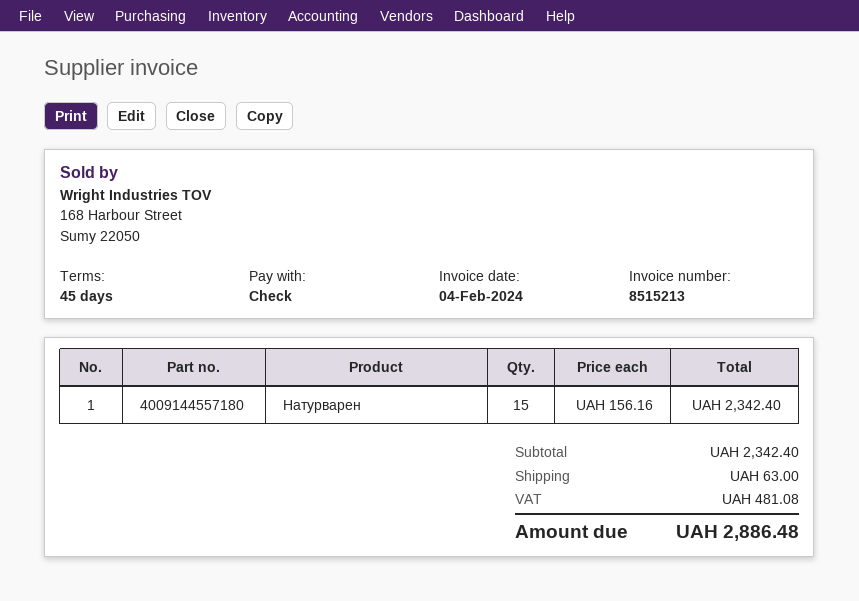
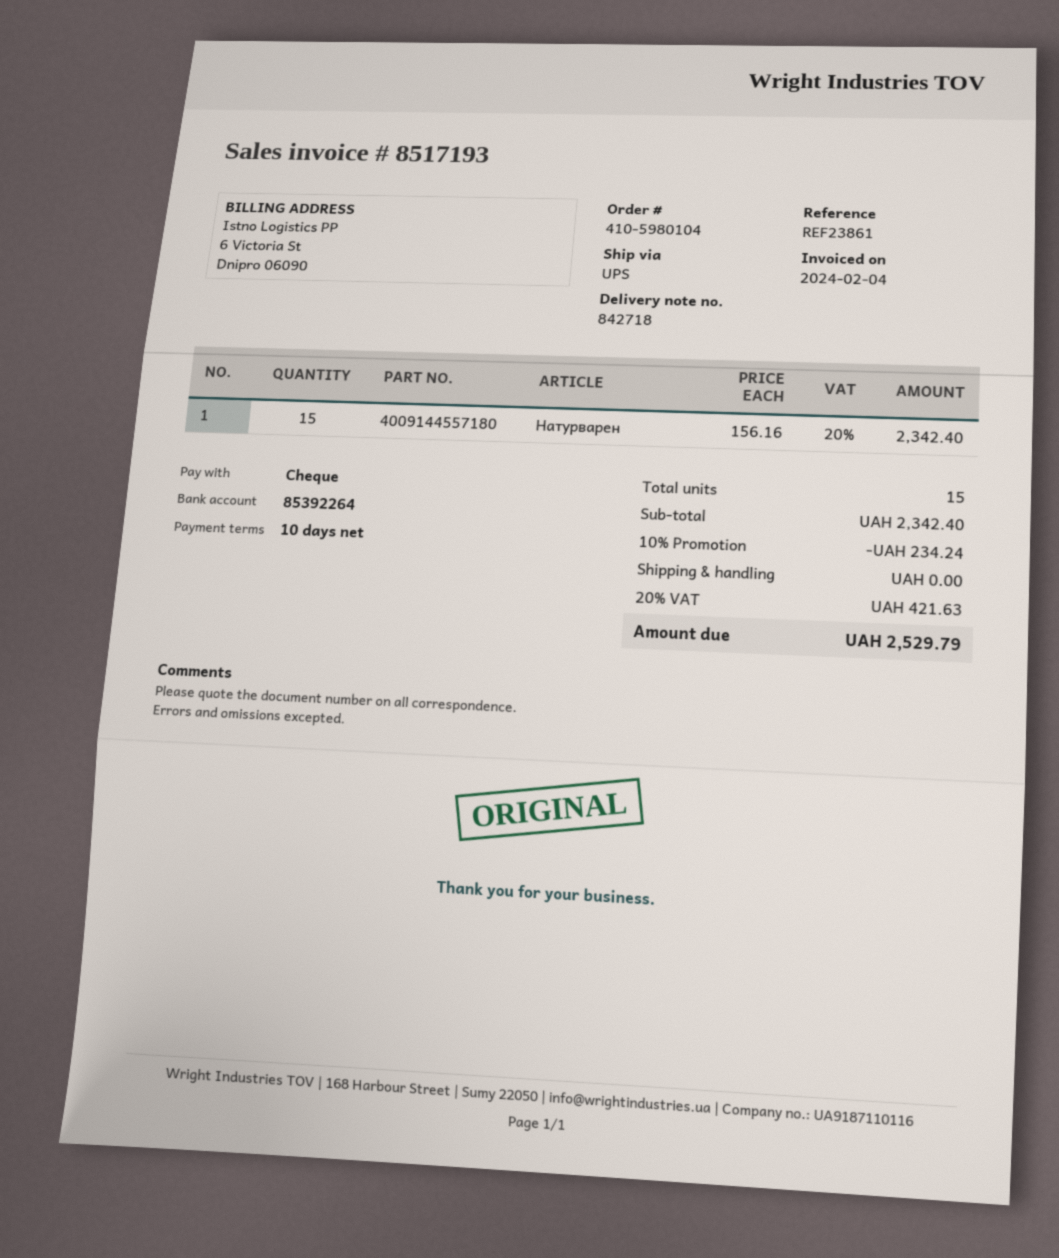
invoice number: 8515213 -> 8517193
payment terms: 45 days -> 10 days
discount: none -> 10% = 234.24
shipping: 63.00 -> 0.00
tax: 481.08 -> 421.63
total: 2886.48 -> 2529.79

